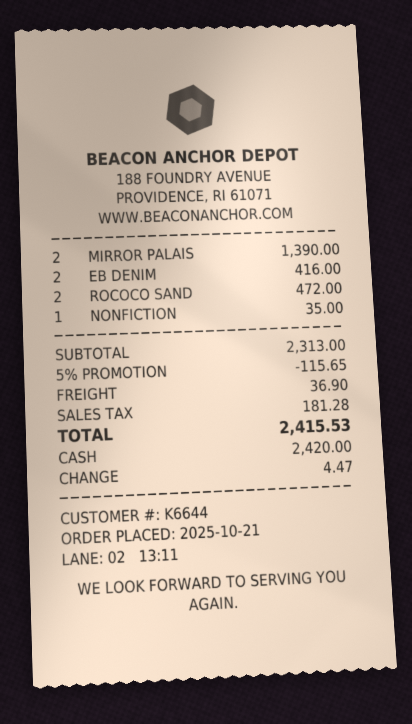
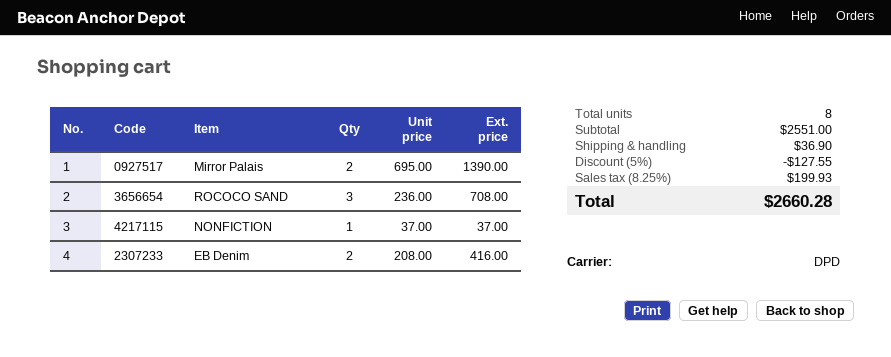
ROCOCO SAND: 2 for 472.00 -> 3 for 708.00
NONFICTION: 1 for 35.00 -> 1 for 37.00
subtotal: 2313.00 -> 2551.00
discount: 5% = 115.65 -> 5% = 127.55
tax: 181.28 -> 199.93
total: 2415.53 -> 2660.28

